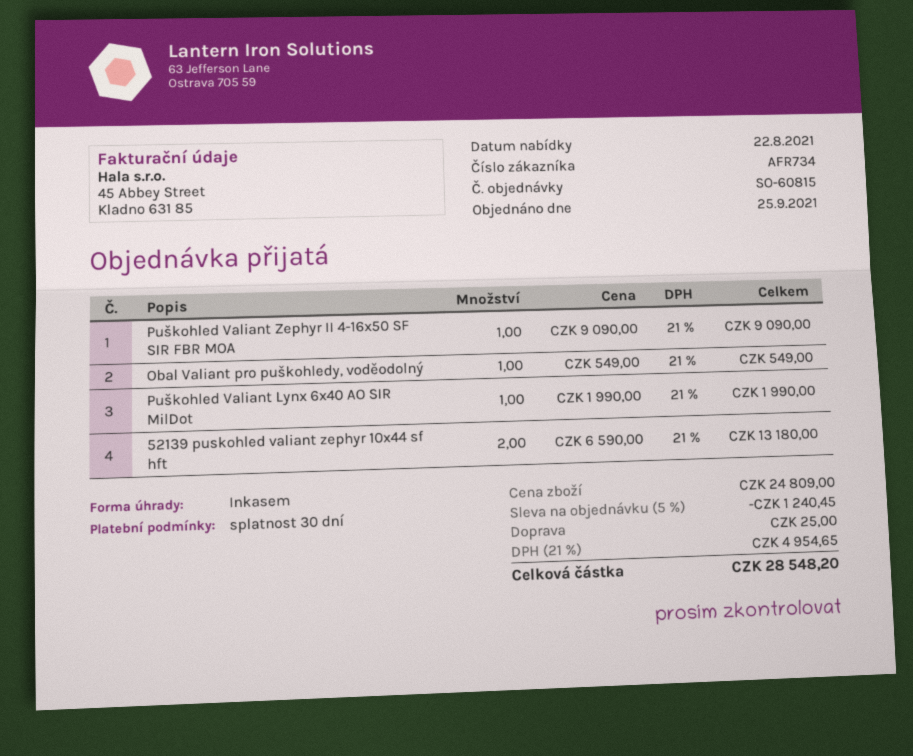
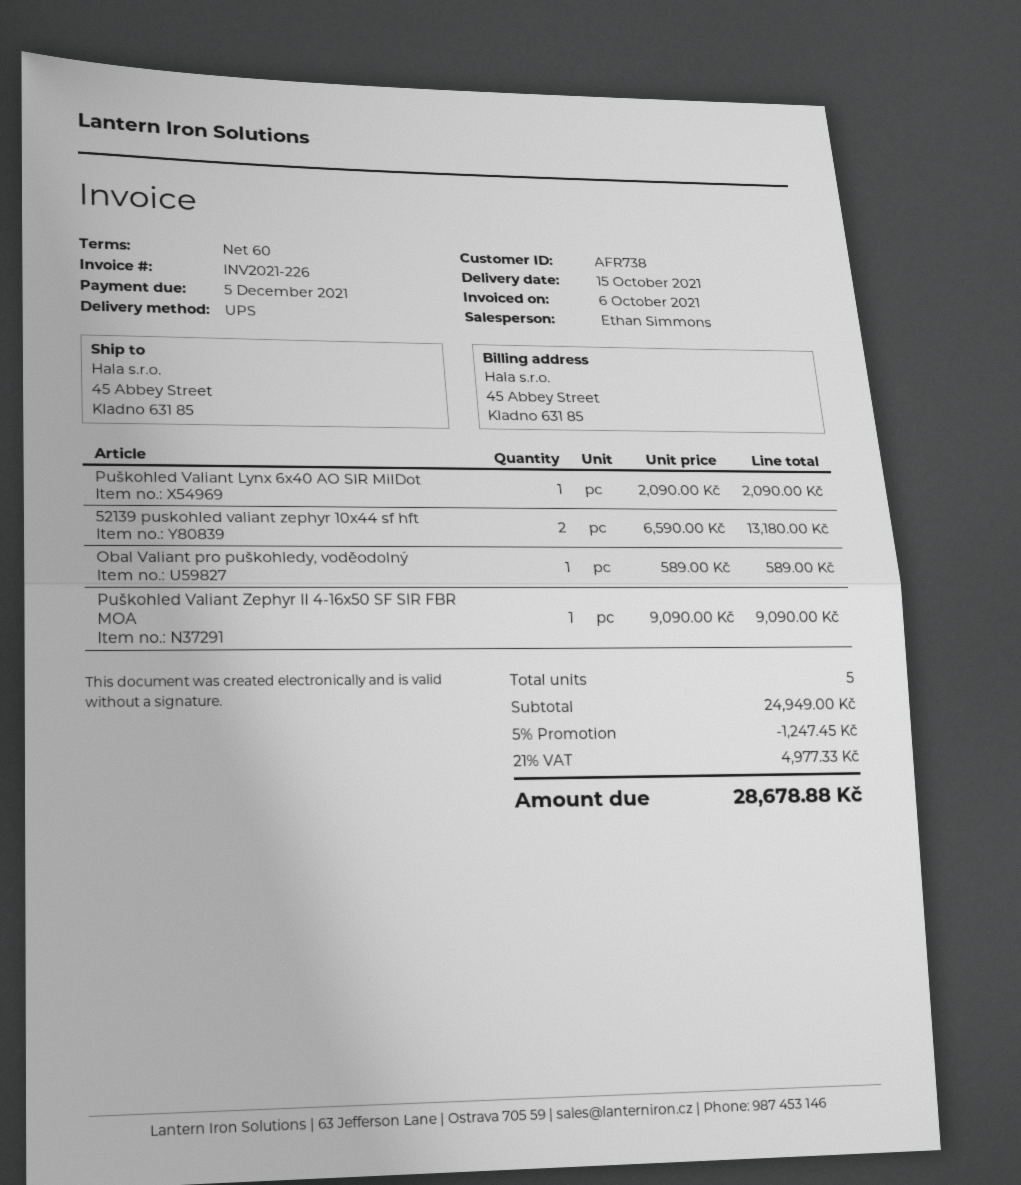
payment terms: 30 days -> 60 days
customer number: AFR734 -> AFR738
Obal Valiant pro puškohledy, voděodolný: 1 x 549.00 = 549.00 -> 1 x 589.00 = 589.00
Puškohled Valiant Lynx 6x40 AO SIR MilDot: 1 x 1990.00 = 1990.00 -> 1 x 2090.00 = 2090.00
subtotal: 24809.00 -> 24949.00
discount: 5% = 1240.45 -> 5% = 1247.45
shipping: 25.00 -> none
tax: 21% = 4954.65 -> 21% = 4977.33
total: 28548.20 -> 28678.88

